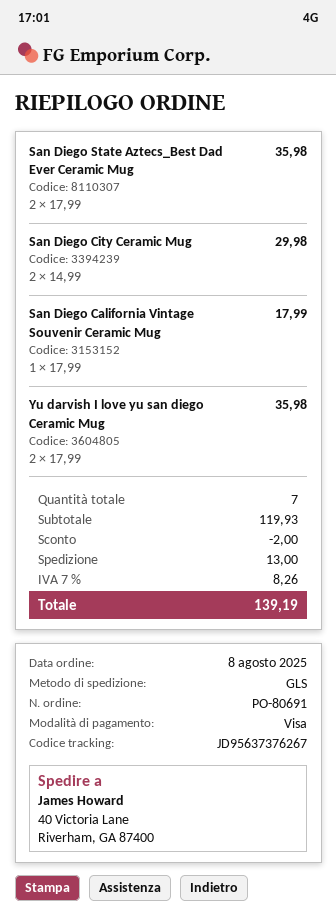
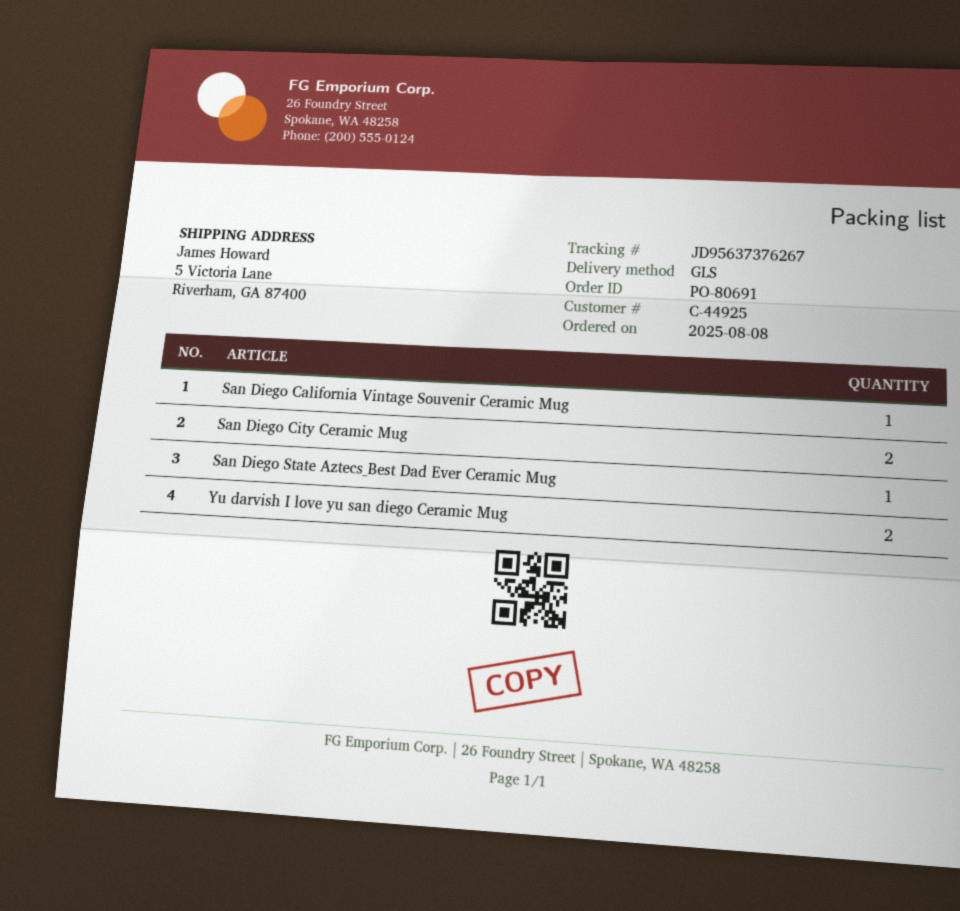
ship to: 40 Victoria Lane, Riverham, GA 87400 -> 5 Victoria Lane, Riverham, GA 87400
San Diego State Aztecs_Best Dad Ever Ceramic Mug: 2 -> 1

